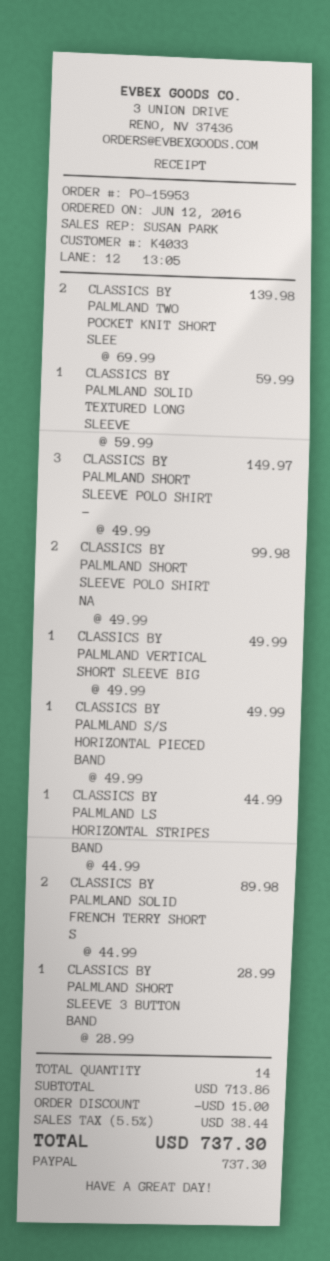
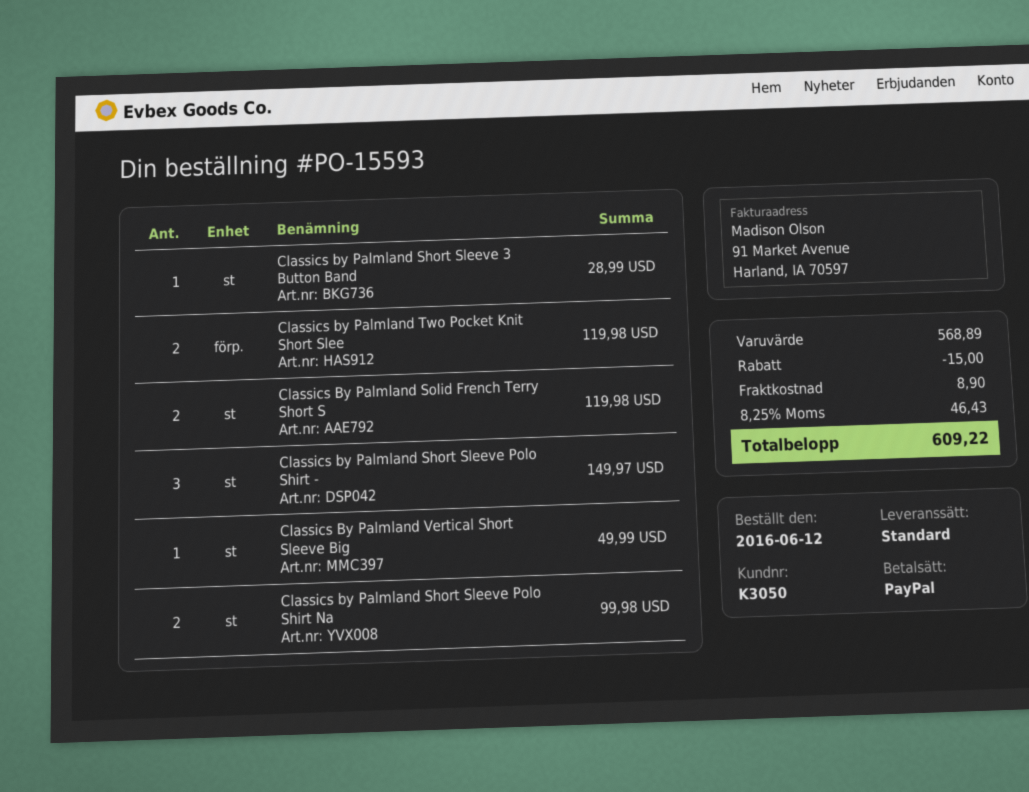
order number: PO-15953 -> PO-15593
customer number: K4033 -> K3050
CLASSICS BY PALMLAND TWO POCKET KNIT SHORT SLEE: 2 for 139.98 -> 2 for 119.98
CLASSICS BY PALMLAND SOLID TEXTURED LONG SLEEVE: 1 for 59.99 -> none
CLASSICS BY PALMLAND S/S HORIZONTAL PIECED BAND: 1 for 49.99 -> none
CLASSICS BY PALMLAND LS HORIZONTAL STRIPES BAND: 1 for 44.99 -> none
CLASSICS BY PALMLAND SOLID FRENCH TERRY SHORT S: 2 for 89.98 -> 2 for 119.98
subtotal: 713.86 -> 568.89
shipping: none -> 8.90
tax: 5.5% = 38.44 -> 8.25% = 46.43
total: 737.30 -> 609.22

